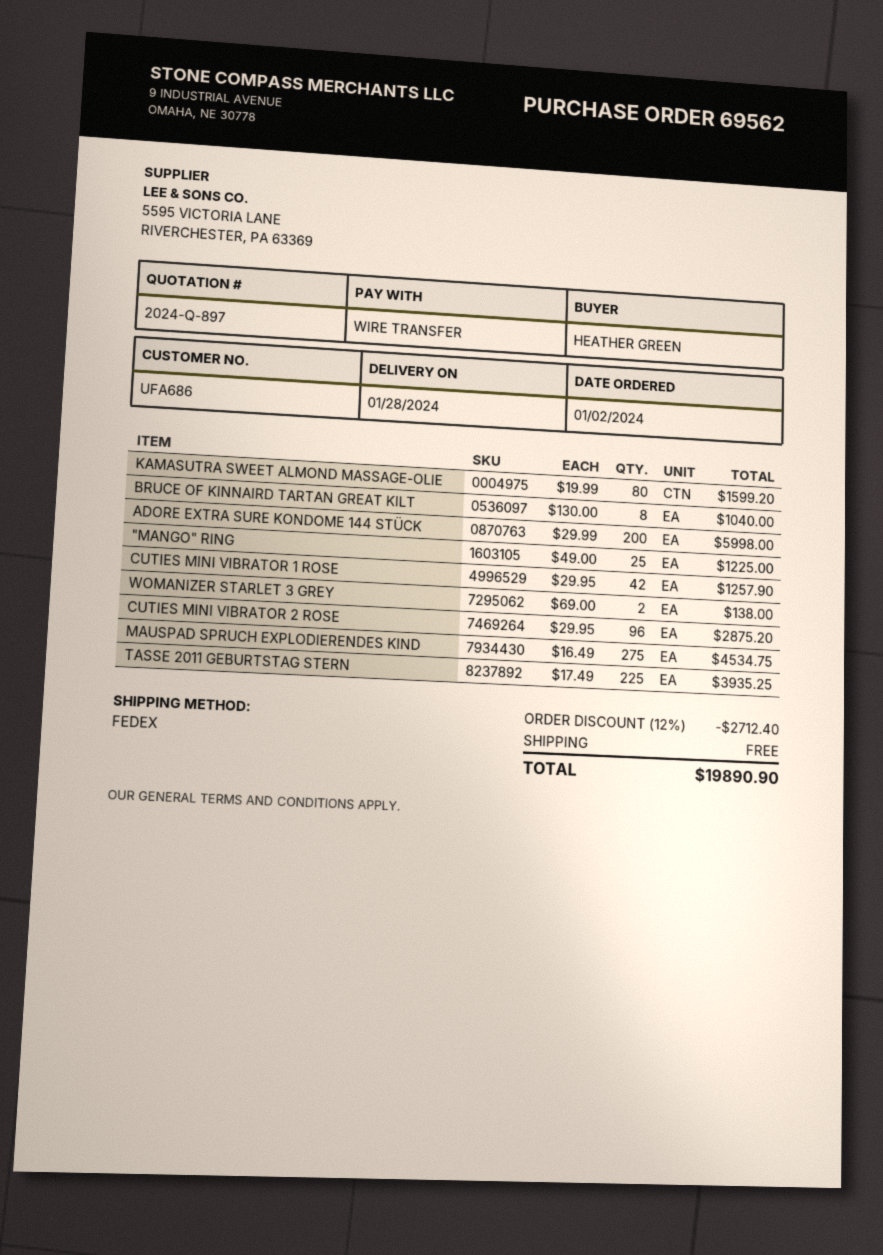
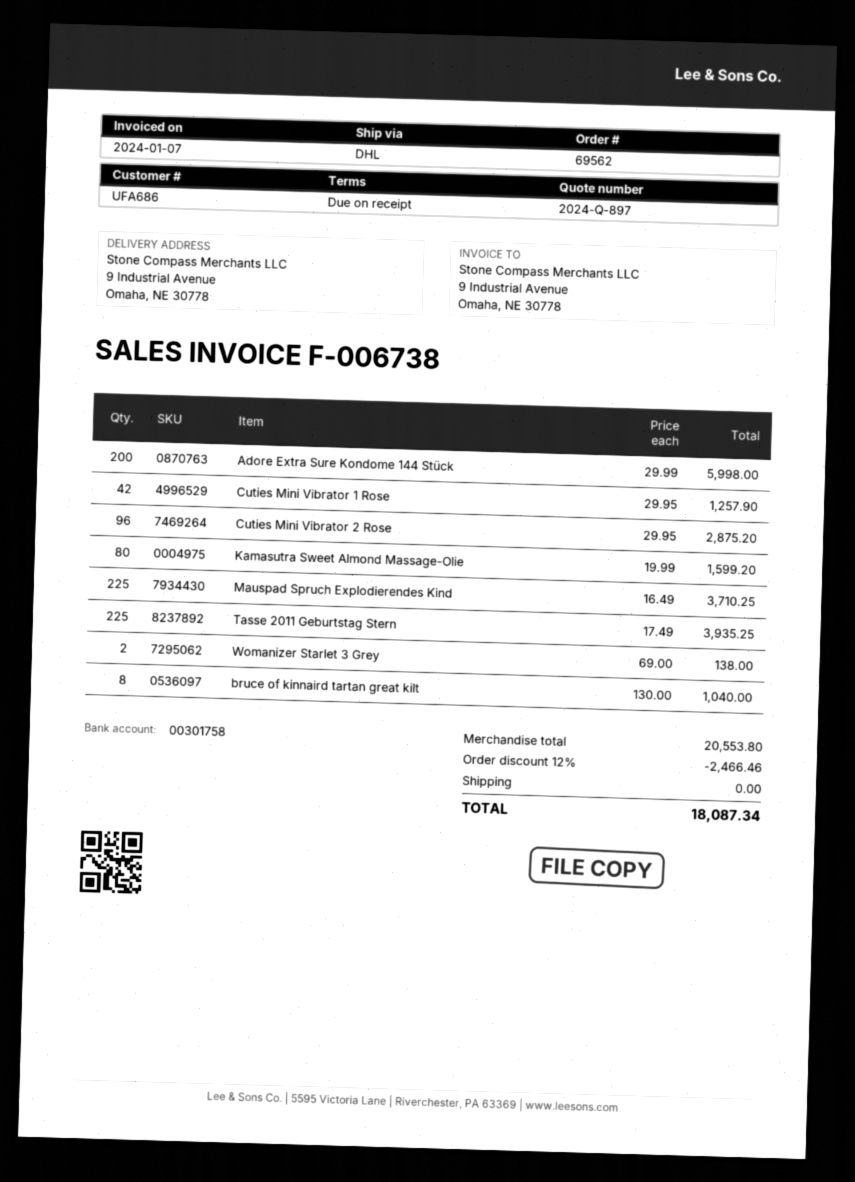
shipping method: FedEx -> DHL
"MANGO" RING: 25 x 49.00 = 1225.00 -> none
MAUSPAD SPRUCH EXPLODIERENDES KIND: 275 x 16.49 = 4534.75 -> 225 x 16.49 = 3710.25
discount: 12% = 2712.40 -> 12% = 2466.46
total: 19890.90 -> 18087.34

